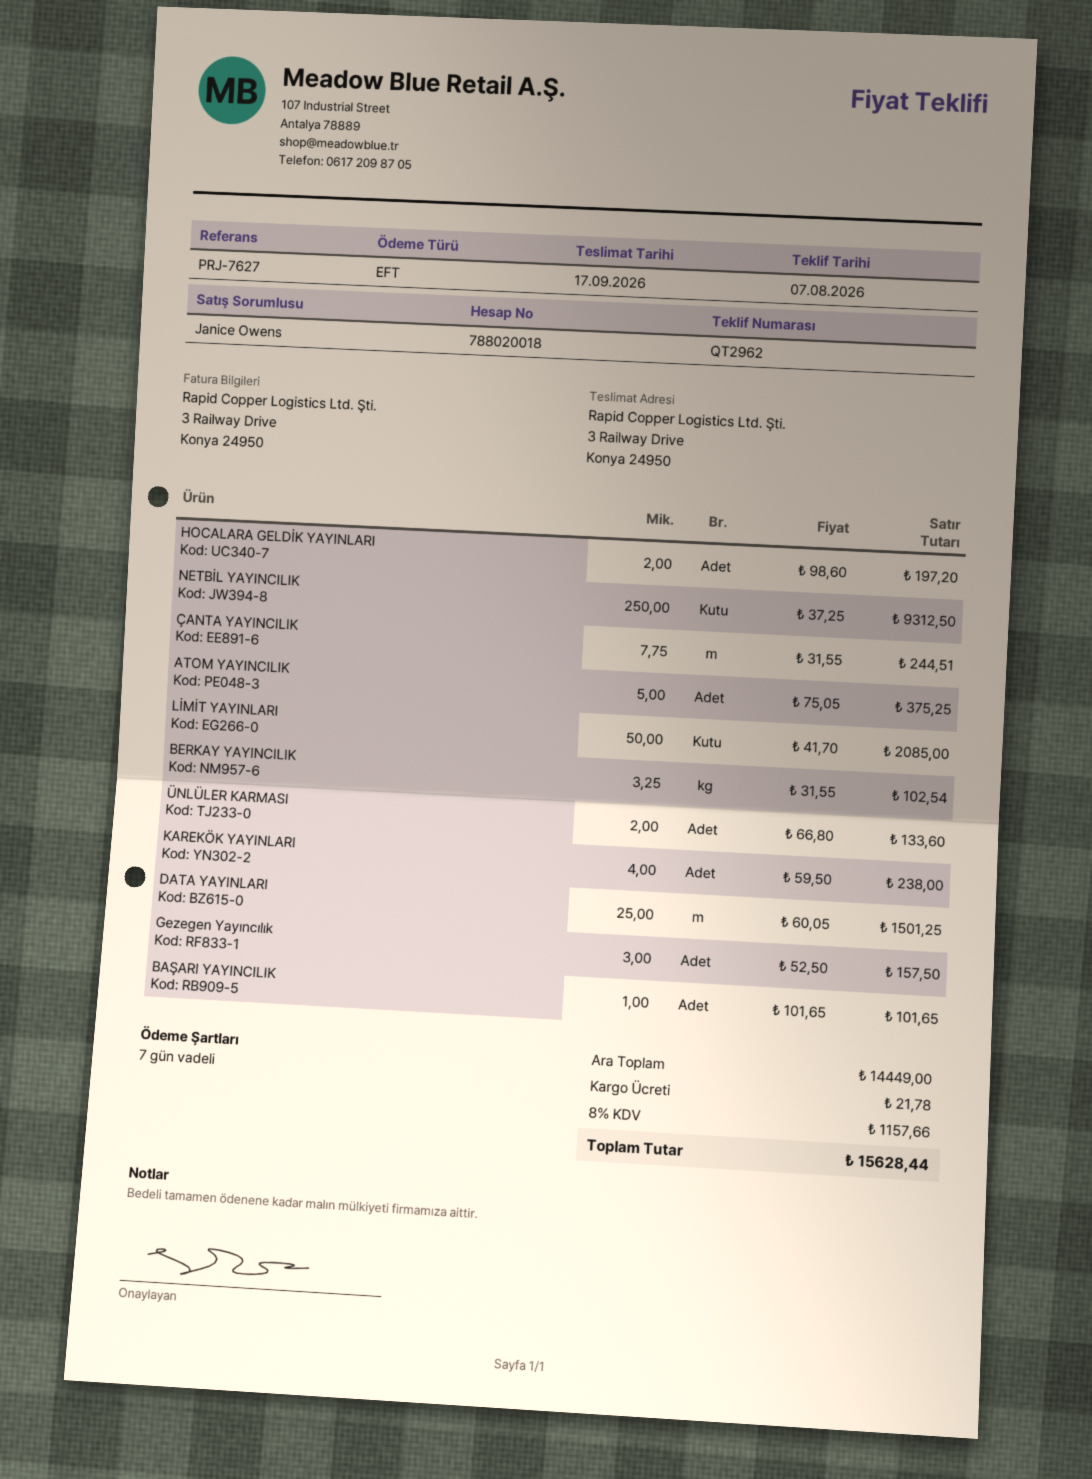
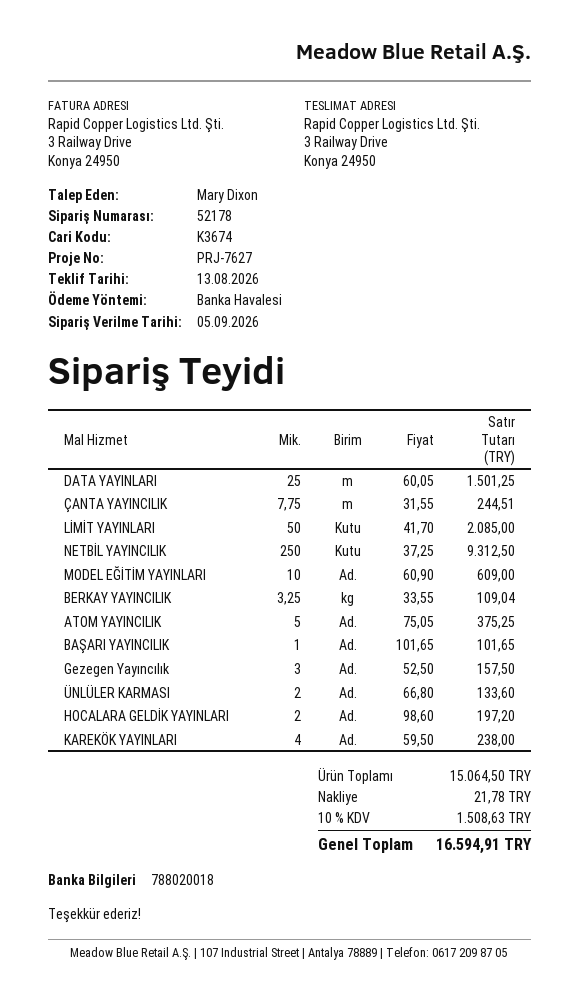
quote date: 2026-08-07 -> 2026-08-13
BERKAY YAYINCILIK: 3.25 x 31.55 = 102.54 -> 3.25 x 33.55 = 109.04
MODEL EĞİTİM YAYINLARI: none -> 10 x 60.90 = 609.00
subtotal: 14449.00 -> 15064.50
tax: 8% = 1157.66 -> 10% = 1508.63
total: 15628.44 -> 16594.91

